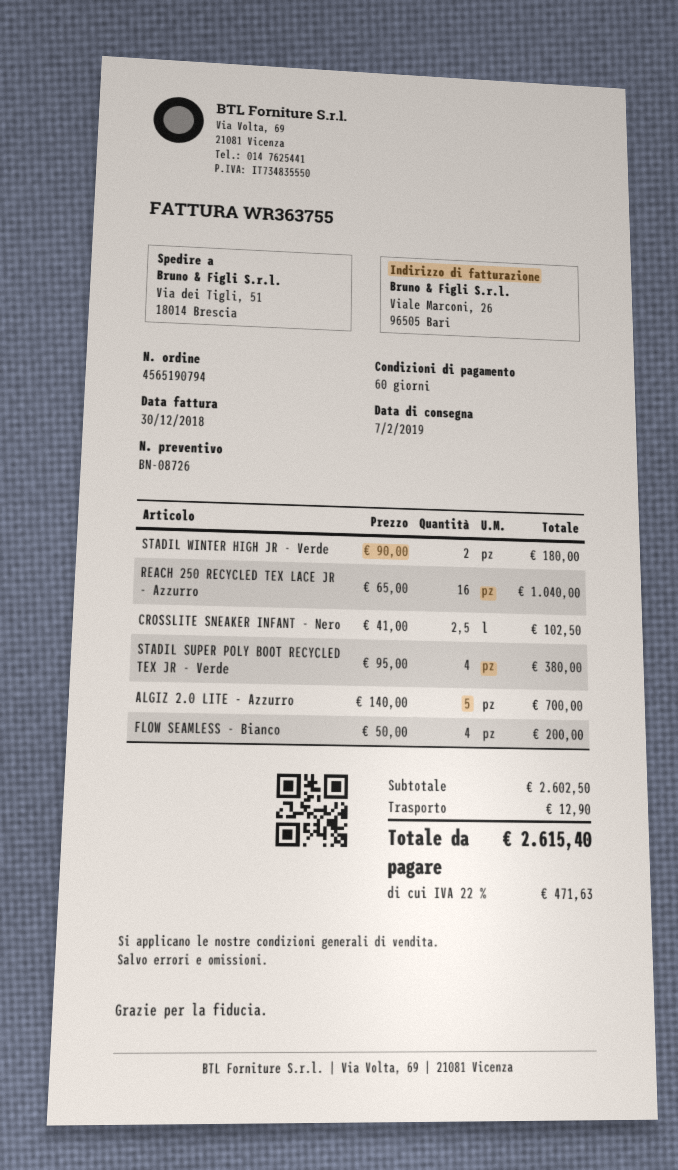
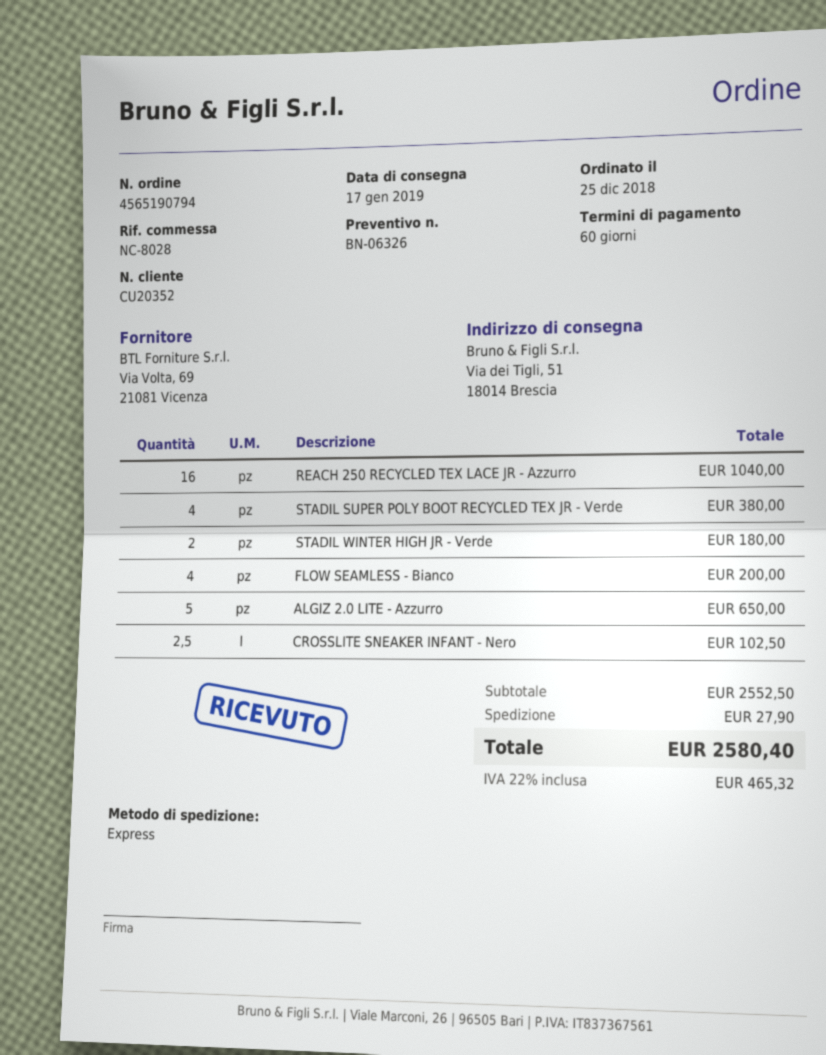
quote number: BN-08726 -> BN-06326
delivery date: 2019-02-07 -> 2019-01-17
ALGIZ 2.0 LITE - Azzurro: 5 for 700.00 -> 5 for 650.00
subtotal: 2602.50 -> 2552.50
shipping: 12.90 -> 27.90
tax: 22% = 471.63 -> 22% = 465.32
total: 2615.40 -> 2580.40

